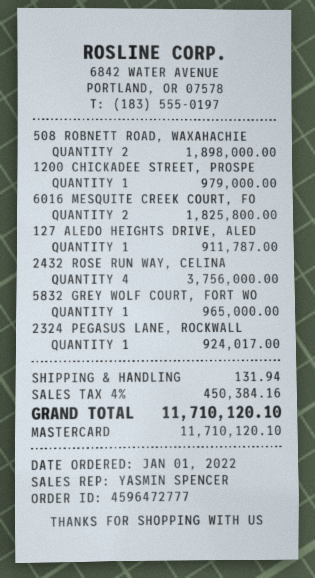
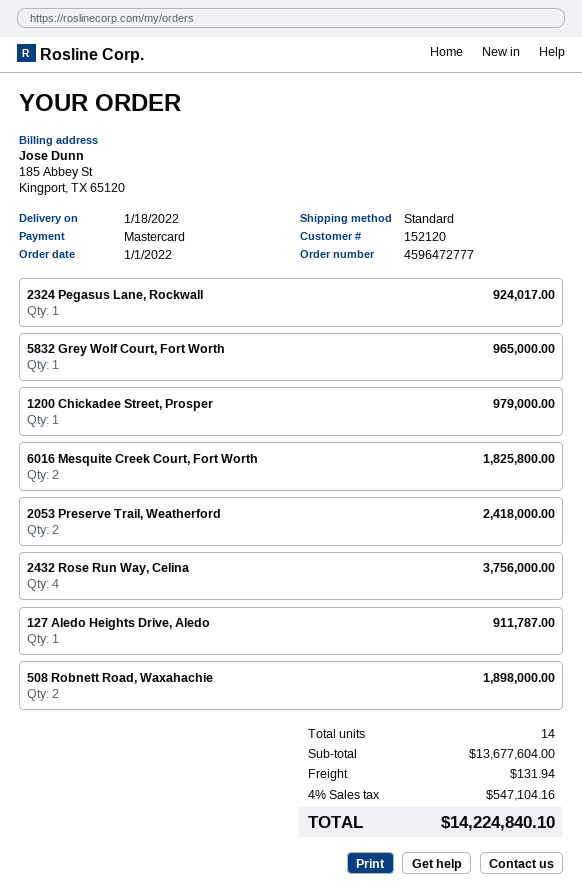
2053 Preserve Trail, Weatherford: none -> 2 for 2418000.00
tax: 4% = 450384.16 -> 4% = 547104.16
total: 11710120.10 -> 14224840.10

